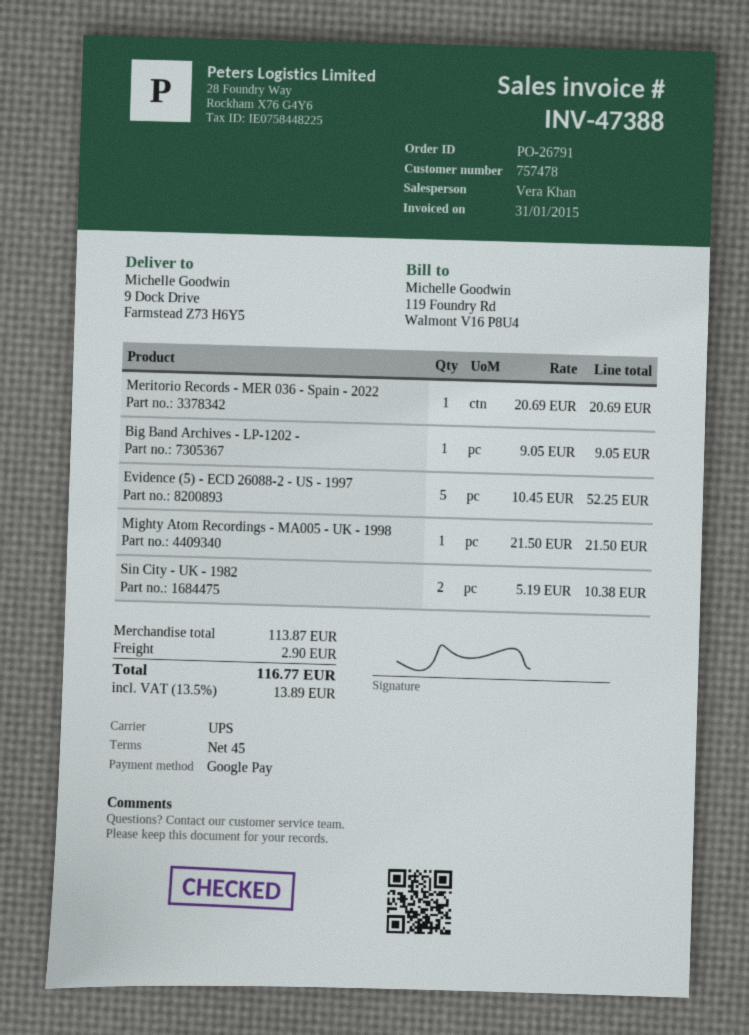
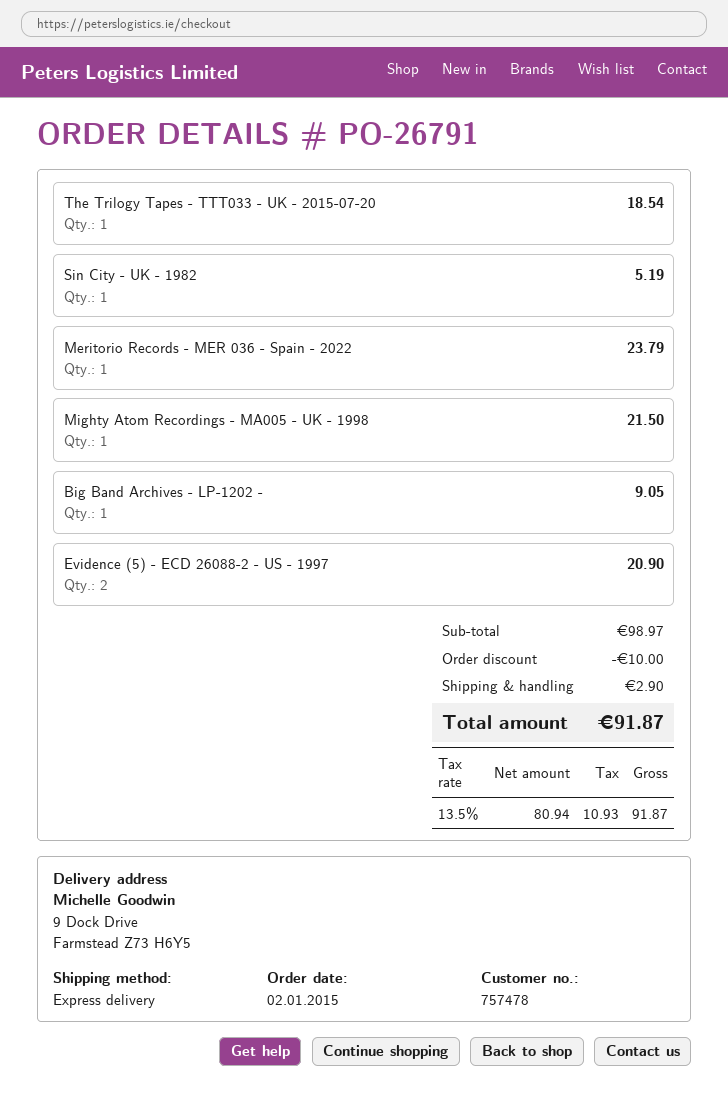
shipping method: UPS -> express
Meritorio Records - MER 036 - Spain - 2022: 1 for 20.69 -> 1 for 23.79
Evidence (5) - ECD 26088-2 - US - 1997: 5 for 52.25 -> 2 for 20.90
Sin City - UK - 1982: 2 for 10.38 -> 1 for 5.19
The Trilogy Tapes - TTT033 - UK - 2015-07-20: none -> 1 for 18.54
subtotal: 113.87 -> 98.97
discount: none -> 10.00
tax: 13.5% = 13.89 -> 13.5% = 10.93
total: 116.77 -> 91.87

